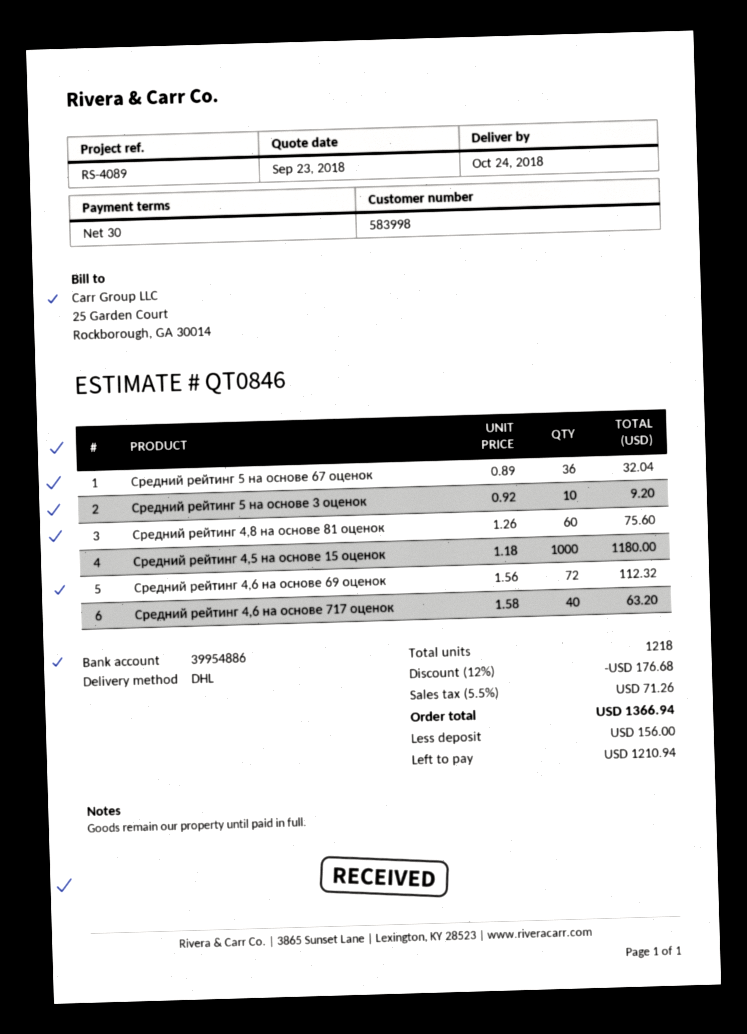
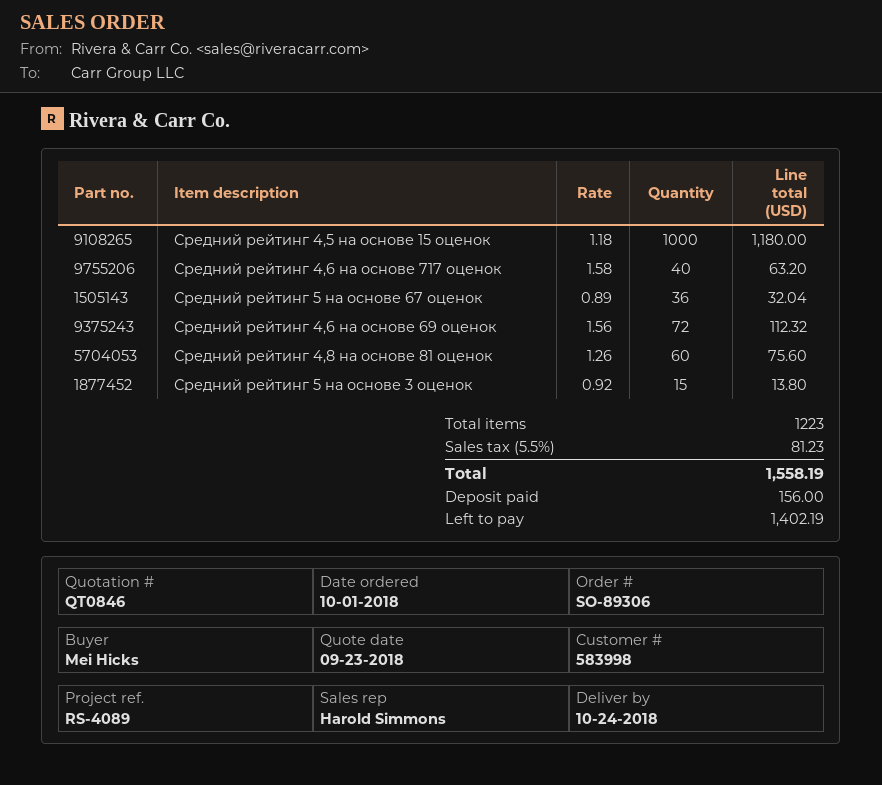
Средний рейтинг 5 на основе 3 оценок: 10 x 0.92 = 9.20 -> 15 x 0.92 = 13.80
total quantity: 1218 -> 1223
discount: 12% = 176.68 -> none
tax: 5.5% = 71.26 -> 5.5% = 81.23
total: 1366.94 -> 1558.19
balance: 1210.94 -> 1402.19

